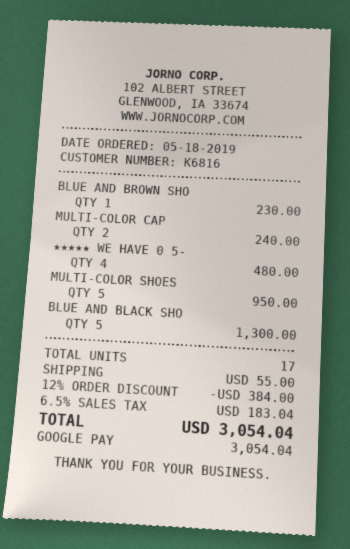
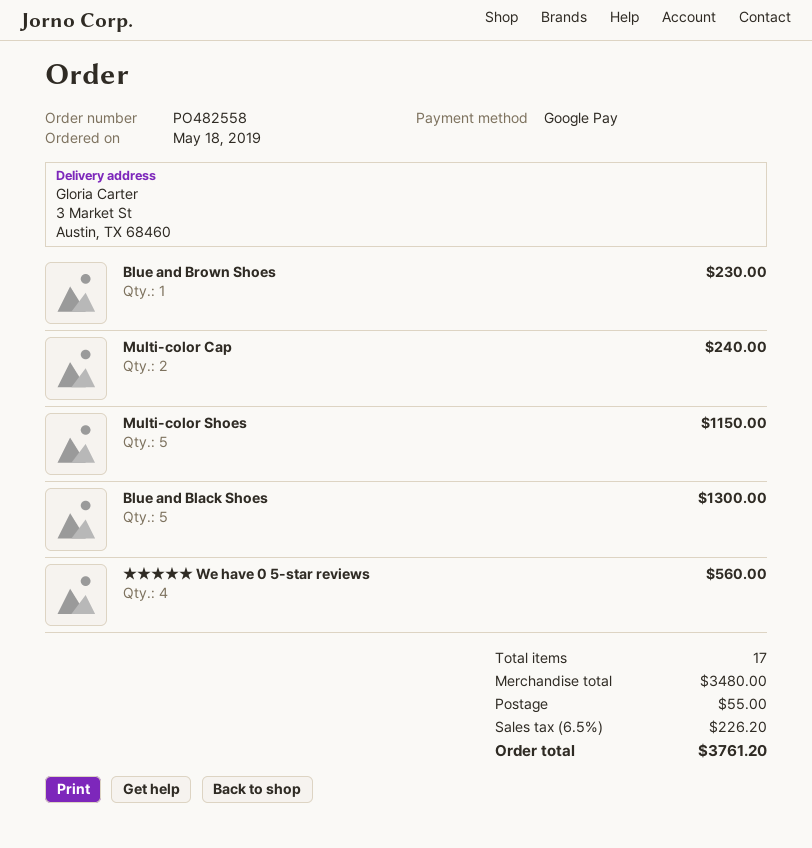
★★★★★ WE HAVE 0 5-: 4 for 480.00 -> 4 for 560.00
MULTI-COLOR SHOES: 5 for 950.00 -> 5 for 1150.00
discount: 12% = 384.00 -> none
tax: 6.5% = 183.04 -> 6.5% = 226.20
total: 3054.04 -> 3761.20

